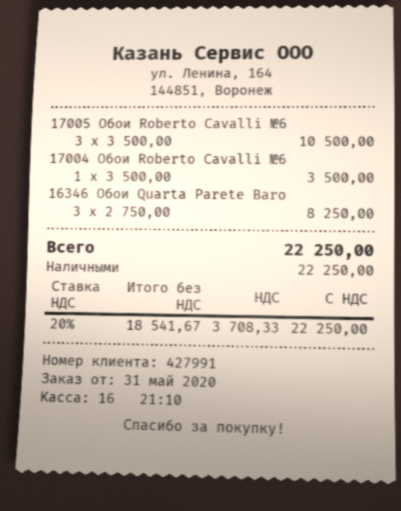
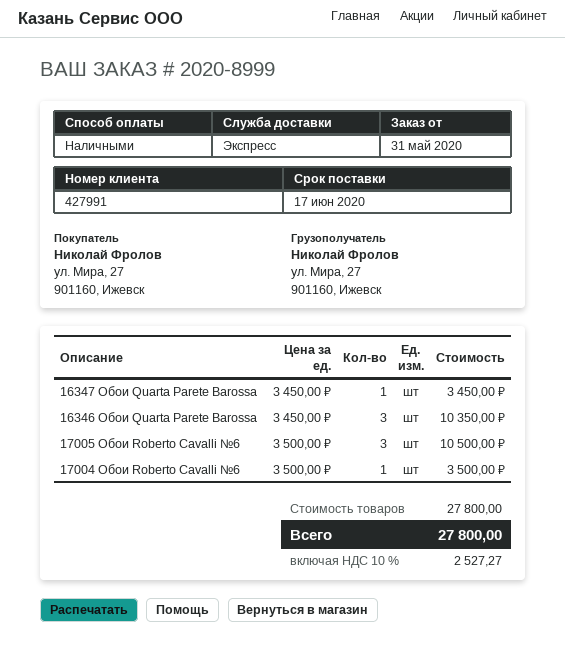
16346 Обои Quarta Parete Baro: 3 x 2750.00 = 8250.00 -> 3 x 3450.00 = 10350.00
16347 Обои Quarta Parete Barossa: none -> 1 x 3450.00 = 3450.00
tax: 20% = 3708.33 -> 10% = 2527.27
total: 22250.00 -> 27800.00

